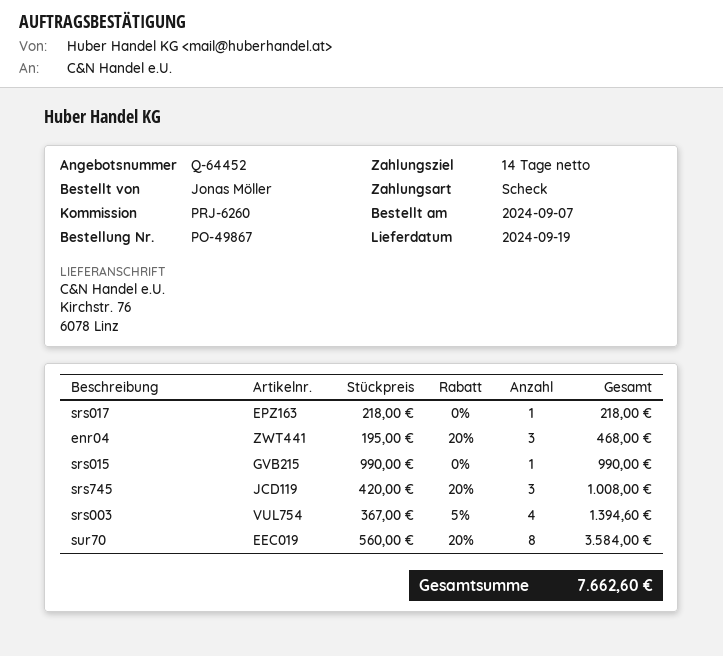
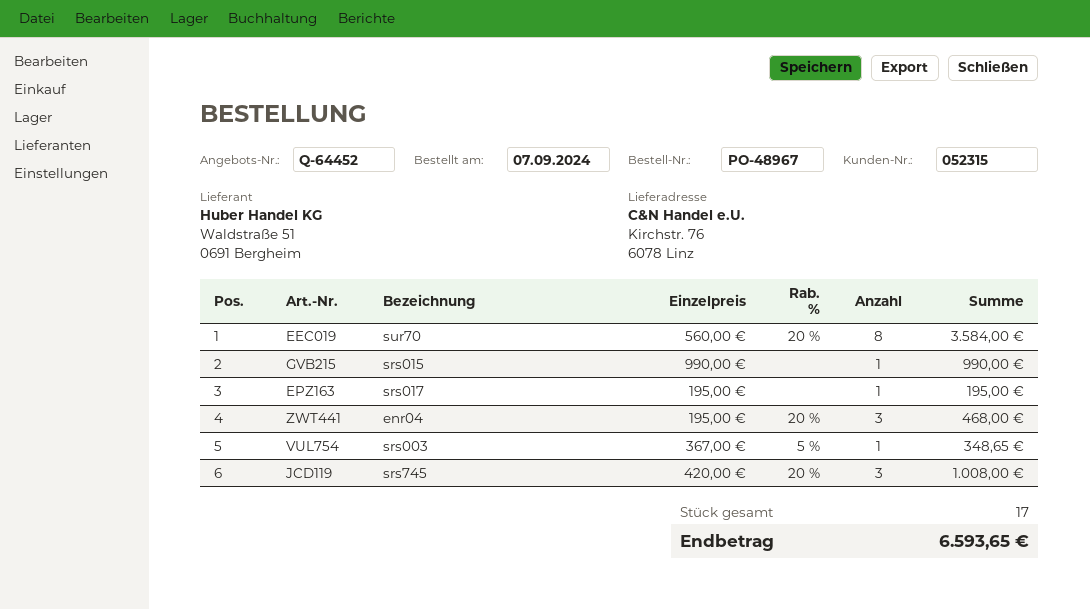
order number: PO-49867 -> PO-48967
srs017: 1 x 218.00 = 218.00 -> 1 x 195.00 = 195.00
srs003: 4 x 367.00 - 5% = 1394.60 -> 1 x 367.00 - 5% = 348.65
total: 7662.60 -> 6593.65

